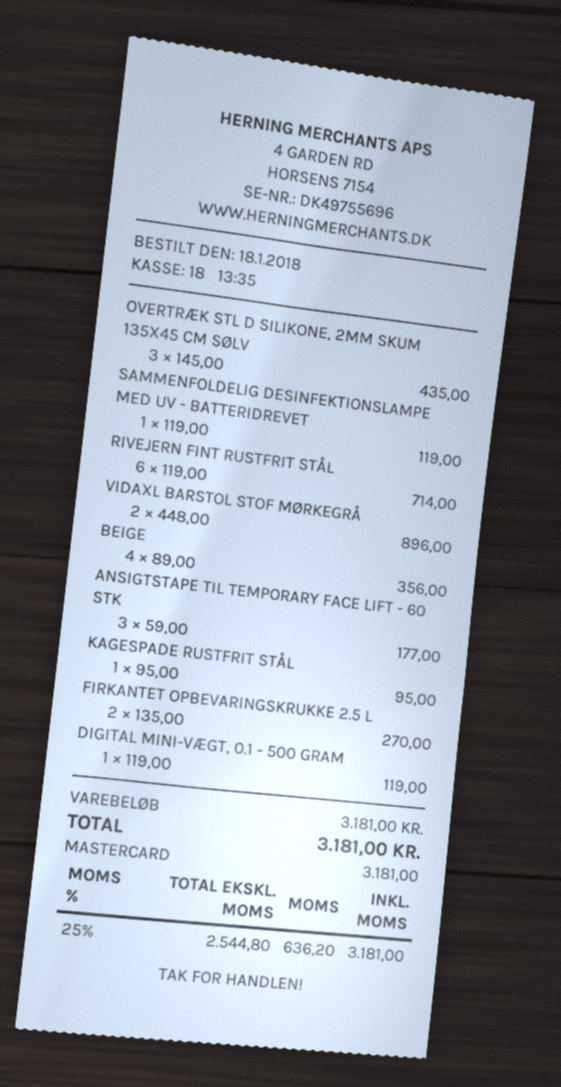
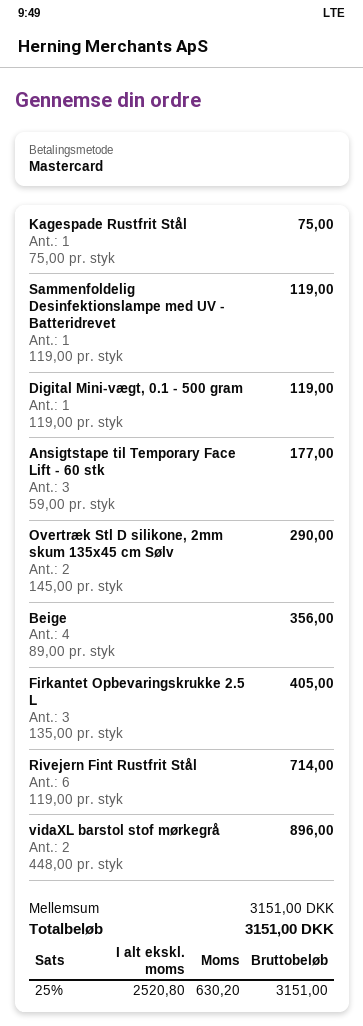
OVERTRÆK STL D SILIKONE, 2MM SKUM 135X45 CM SØLV: 3 x 145.00 = 435.00 -> 2 x 145.00 = 290.00
KAGESPADE RUSTFRIT STÅL: 1 x 95.00 = 95.00 -> 1 x 75.00 = 75.00
FIRKANTET OPBEVARINGSKRUKKE 2.5 L: 2 x 135.00 = 270.00 -> 3 x 135.00 = 405.00
subtotal: 3181.00 -> 3151.00
net: 2544.80 -> 2520.80
tax: 25% = 636.20 -> 25% = 630.20
total: 3181.00 -> 3151.00

